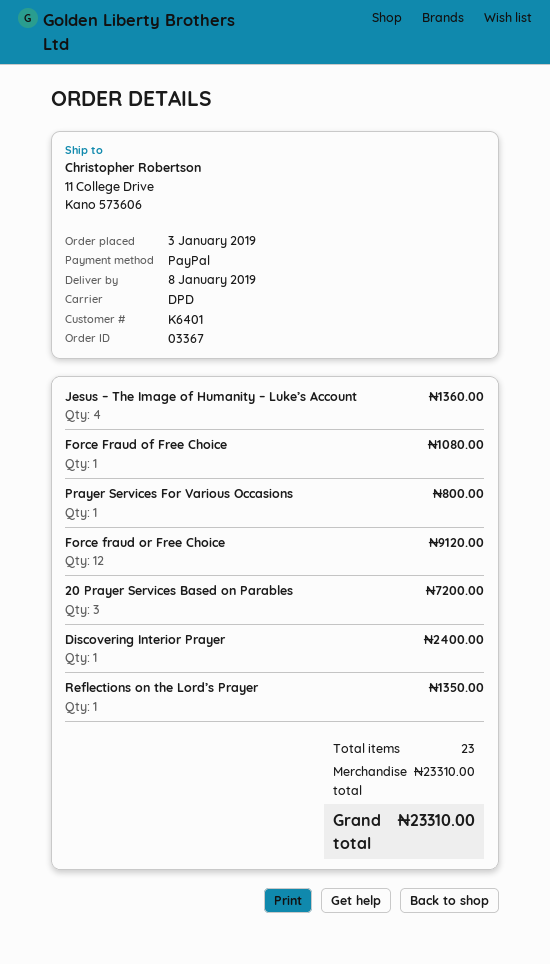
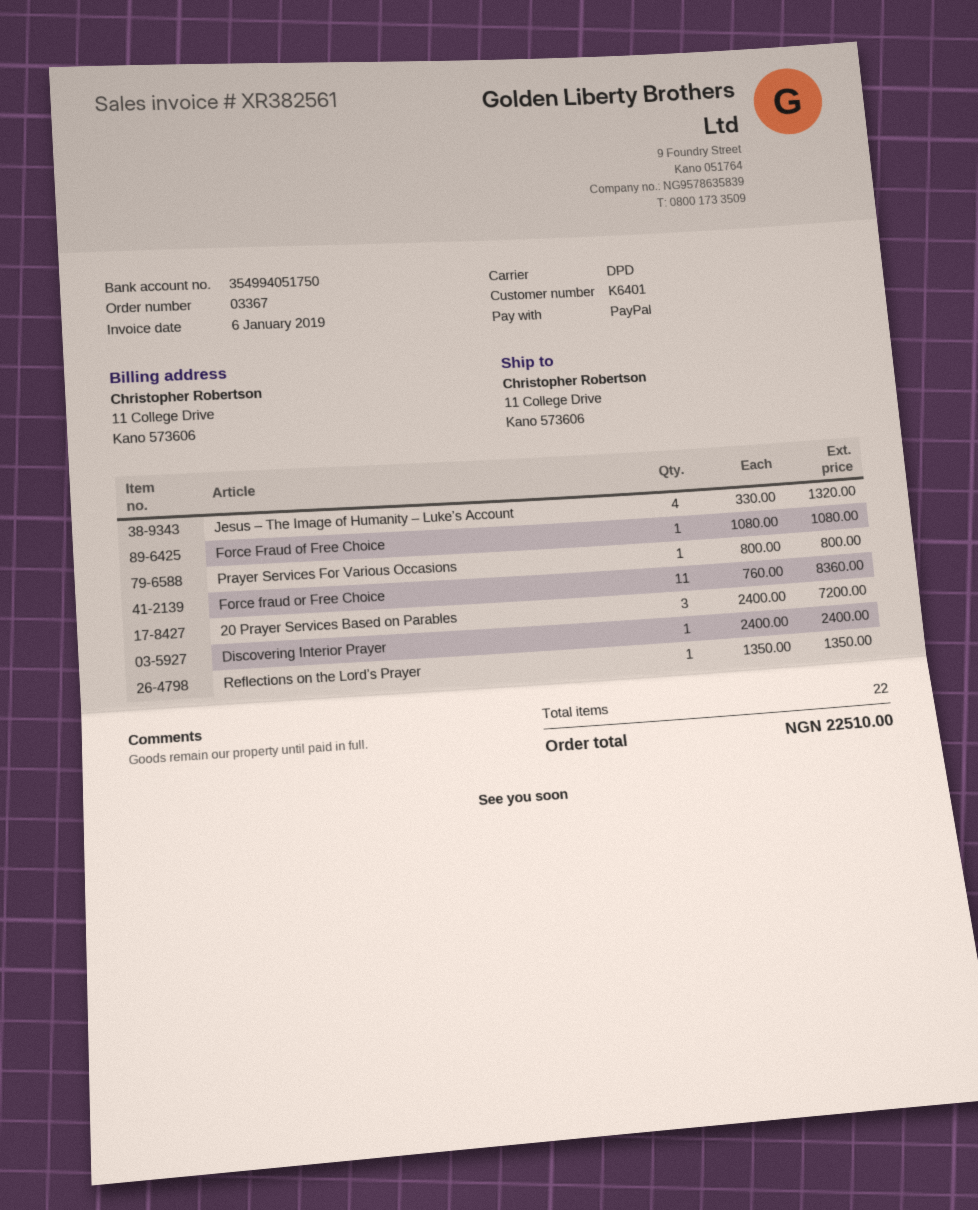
Jesus – The Image of Humanity – Luke’s Account: 4 for 1360.00 -> 4 for 1320.00
Force fraud or Free Choice: 12 for 9120.00 -> 11 for 8360.00
total quantity: 23 -> 22
total: 23310.00 -> 22510.00

